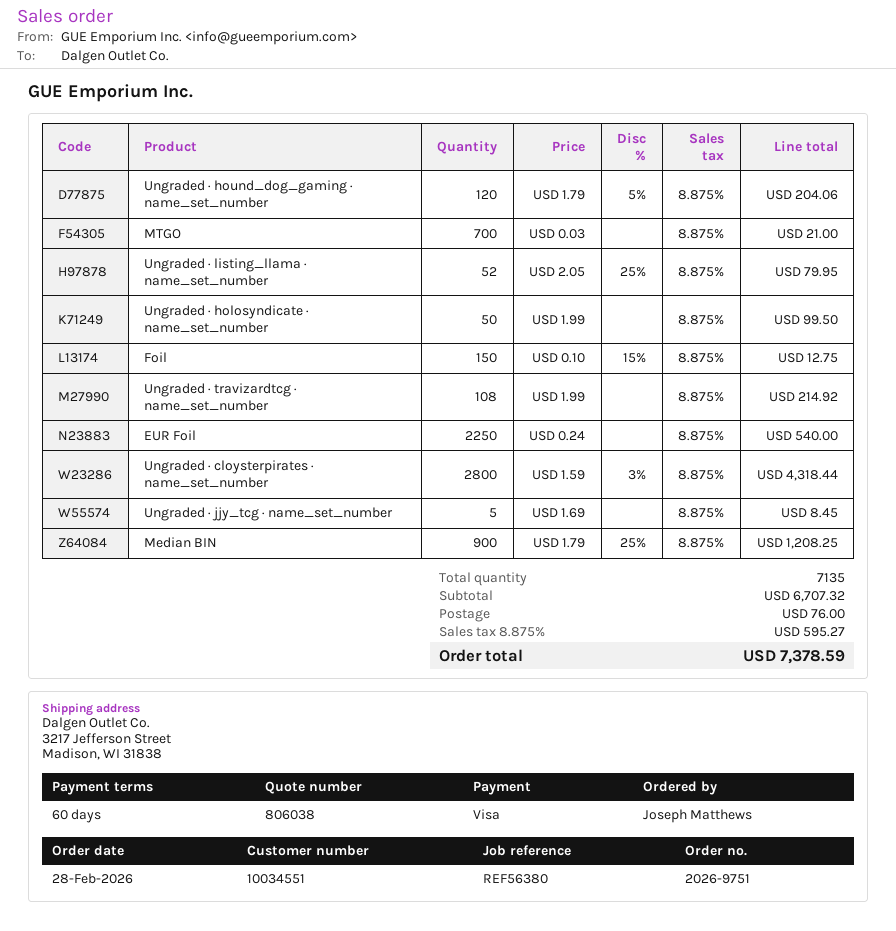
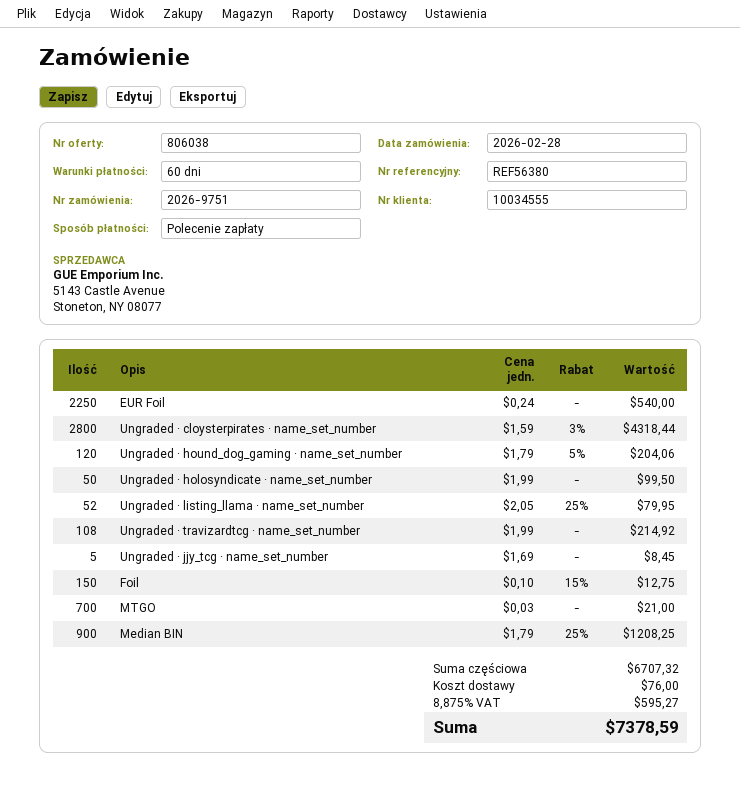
customer number: 10034551 -> 10034555
payment method: Visa -> direct debit

